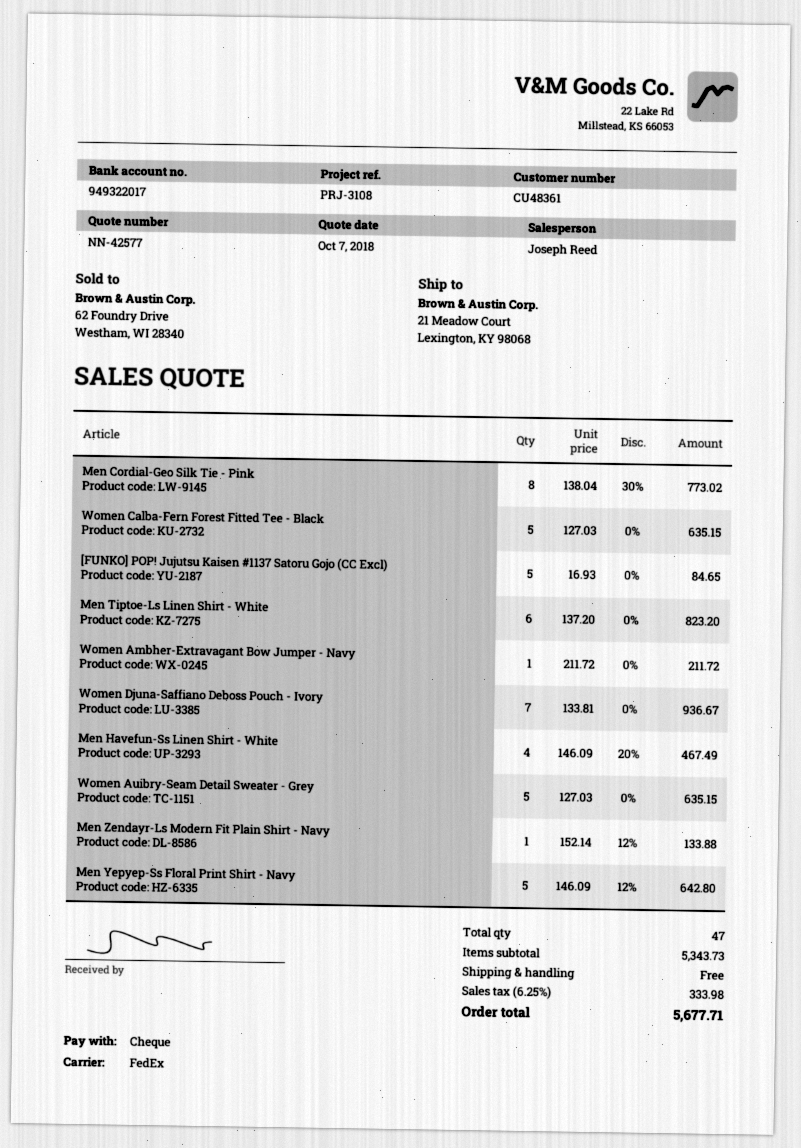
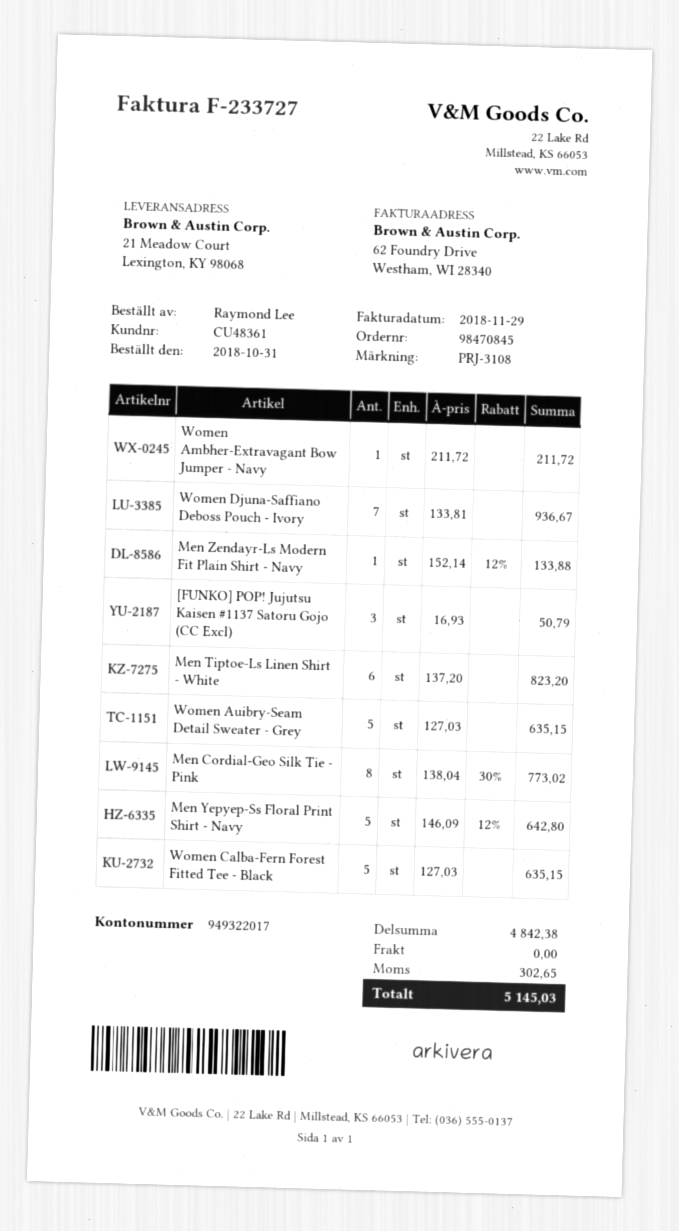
[FUNKO] POP! Jujutsu Kaisen #1137 Satoru Gojo (CC Excl): 5 x 16.93 = 84.65 -> 3 x 16.93 = 50.79
Men Havefun-Ss Linen Shirt - White: 4 x 146.09 - 20% = 467.49 -> none
subtotal: 5343.73 -> 4842.38
tax: 333.98 -> 302.65
total: 5677.71 -> 5145.03

